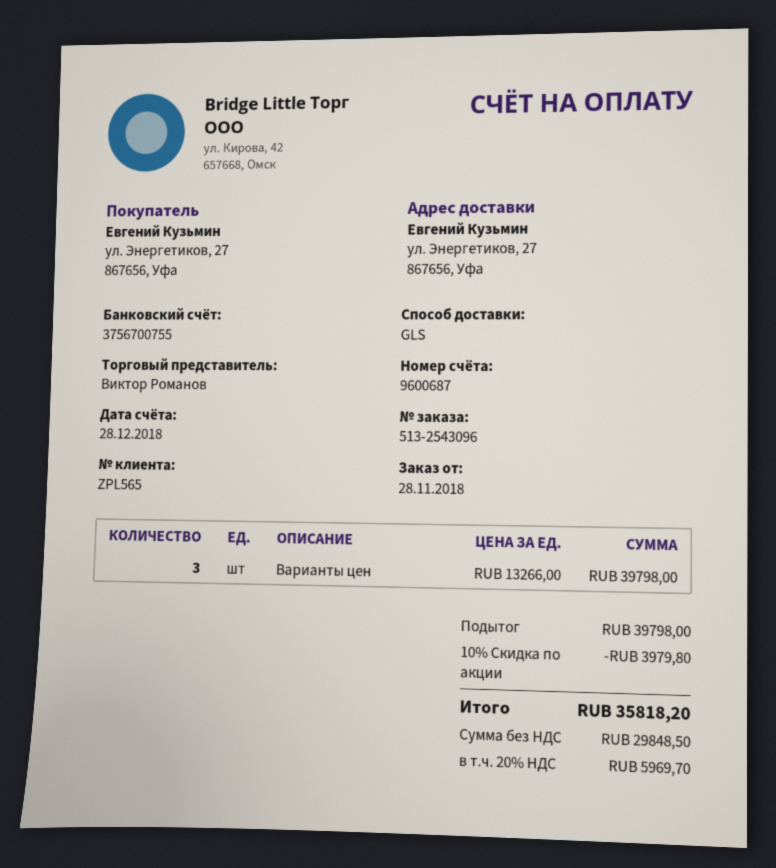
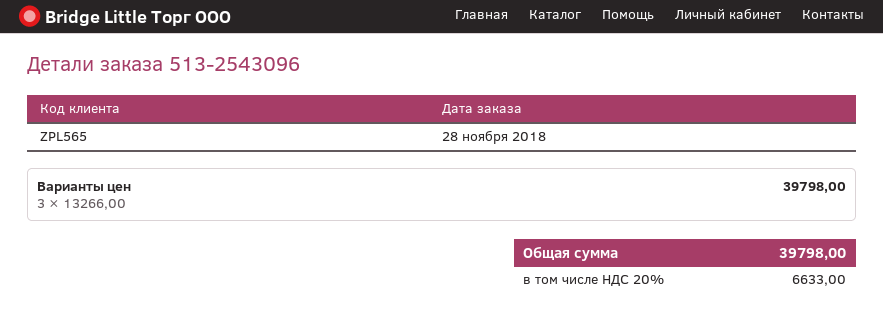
discount: 10% = 3979.80 -> none
tax: 20% = 5969.70 -> 20% = 6633.00
total: 35818.20 -> 39798.00

